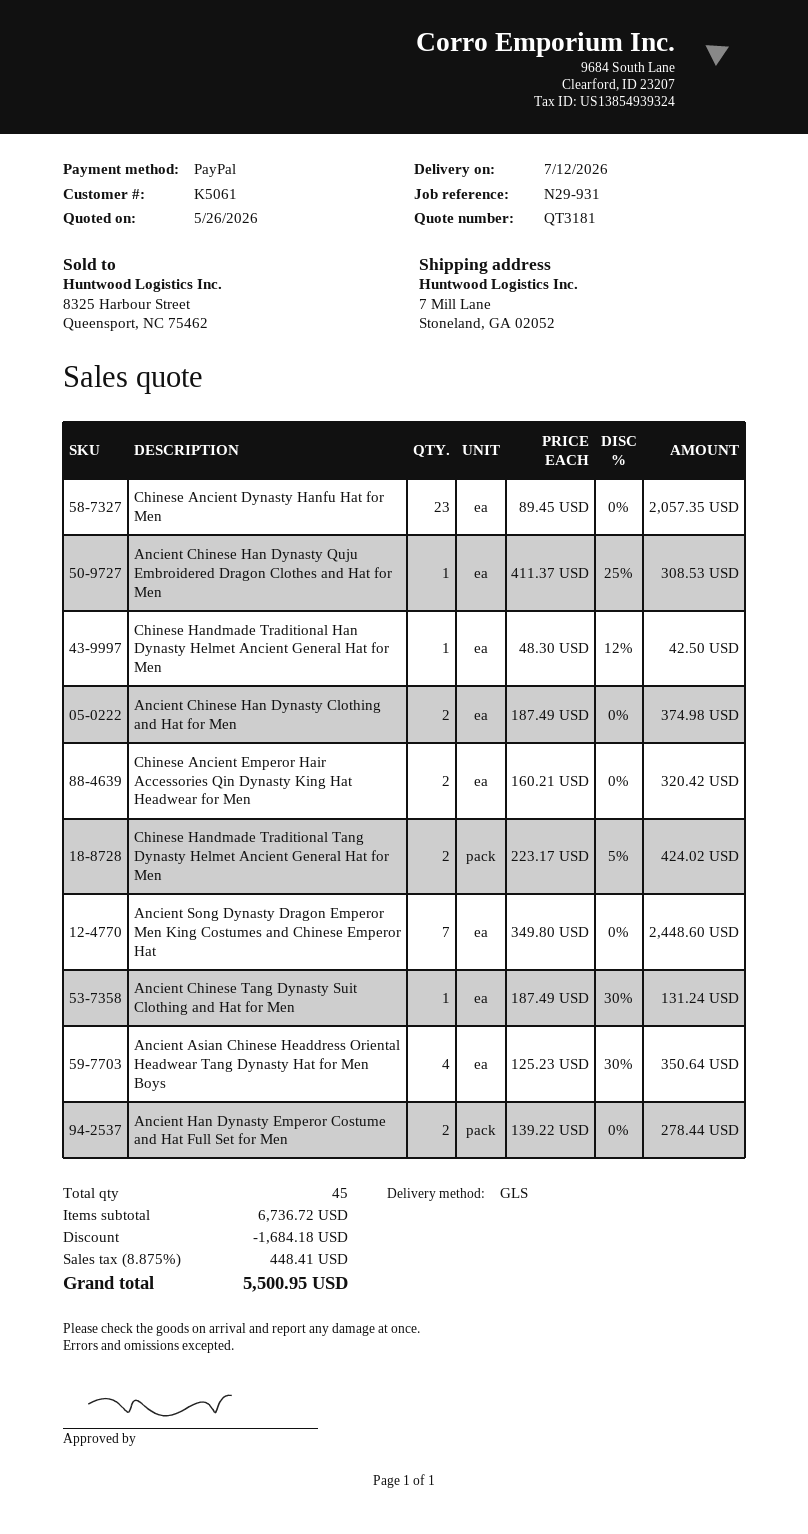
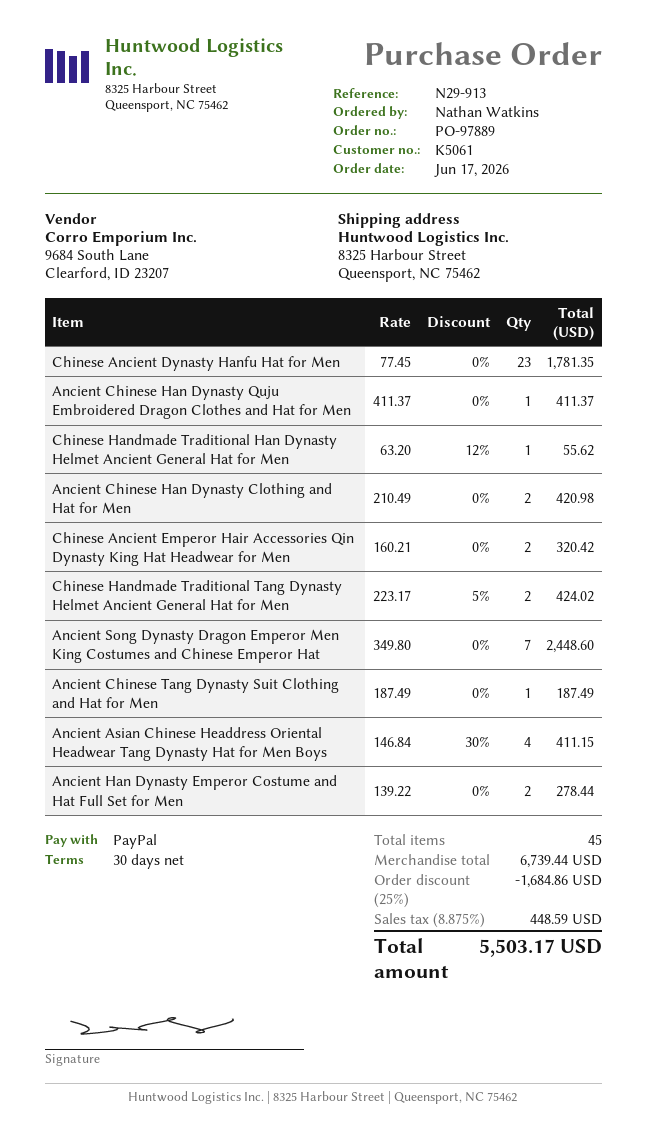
reference: N29-931 -> N29-913
ship to: 7 Mill Lane, Stoneland, GA 02052 -> 8325 Harbour Street, Queensport, NC 75462
Chinese Ancient Dynasty Hanfu Hat for Men: 23 x 89.45 = 2057.35 -> 23 x 77.45 = 1781.35
Ancient Chinese Han Dynasty Quju Embroidered Dragon Clothes and Hat for Men: 1 x 411.37 - 25% = 308.53 -> 1 x 411.37 = 411.37
Chinese Handmade Traditional Han Dynasty Helmet Ancient General Hat for Men: 1 x 48.30 - 12% = 42.50 -> 1 x 63.20 - 12% = 55.62
Ancient Chinese Han Dynasty Clothing and Hat for Men: 2 x 187.49 = 374.98 -> 2 x 210.49 = 420.98
Ancient Chinese Tang Dynasty Suit Clothing and Hat for Men: 1 x 187.49 - 30% = 131.24 -> 1 x 187.49 = 187.49
Ancient Asian Chinese Headdress Oriental Headwear Tang Dynasty Hat for Men Boys: 4 x 125.23 - 30% = 350.64 -> 4 x 146.84 - 30% = 411.15
subtotal: 6736.72 -> 6739.44
discount: 1684.18 -> 1684.86
tax: 8.875% = 448.41 -> 8.875% = 448.59
total: 5500.95 -> 5503.17

